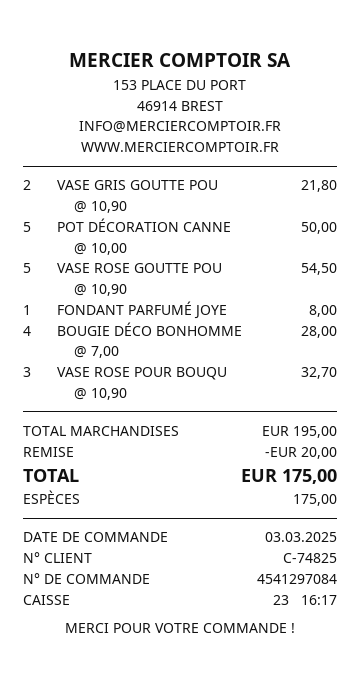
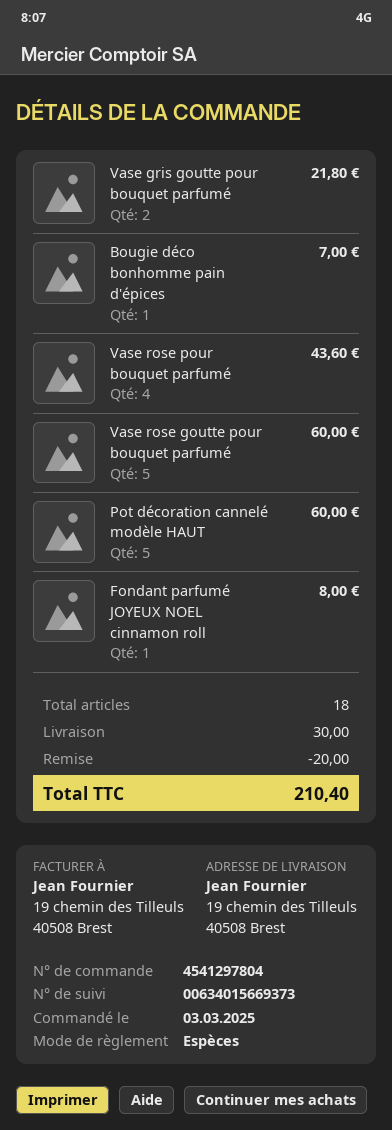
order number: 4541297084 -> 4541297804
POT DÉCORATION CANNE: 5 for 50.00 -> 5 for 60.00
VASE ROSE GOUTTE POU: 5 for 54.50 -> 5 for 60.00
BOUGIE DÉCO BONHOMME: 4 for 28.00 -> 1 for 7.00
VASE ROSE POUR BOUQU: 3 for 32.70 -> 4 for 43.60
shipping: none -> 30.00
total: 175.00 -> 210.40

